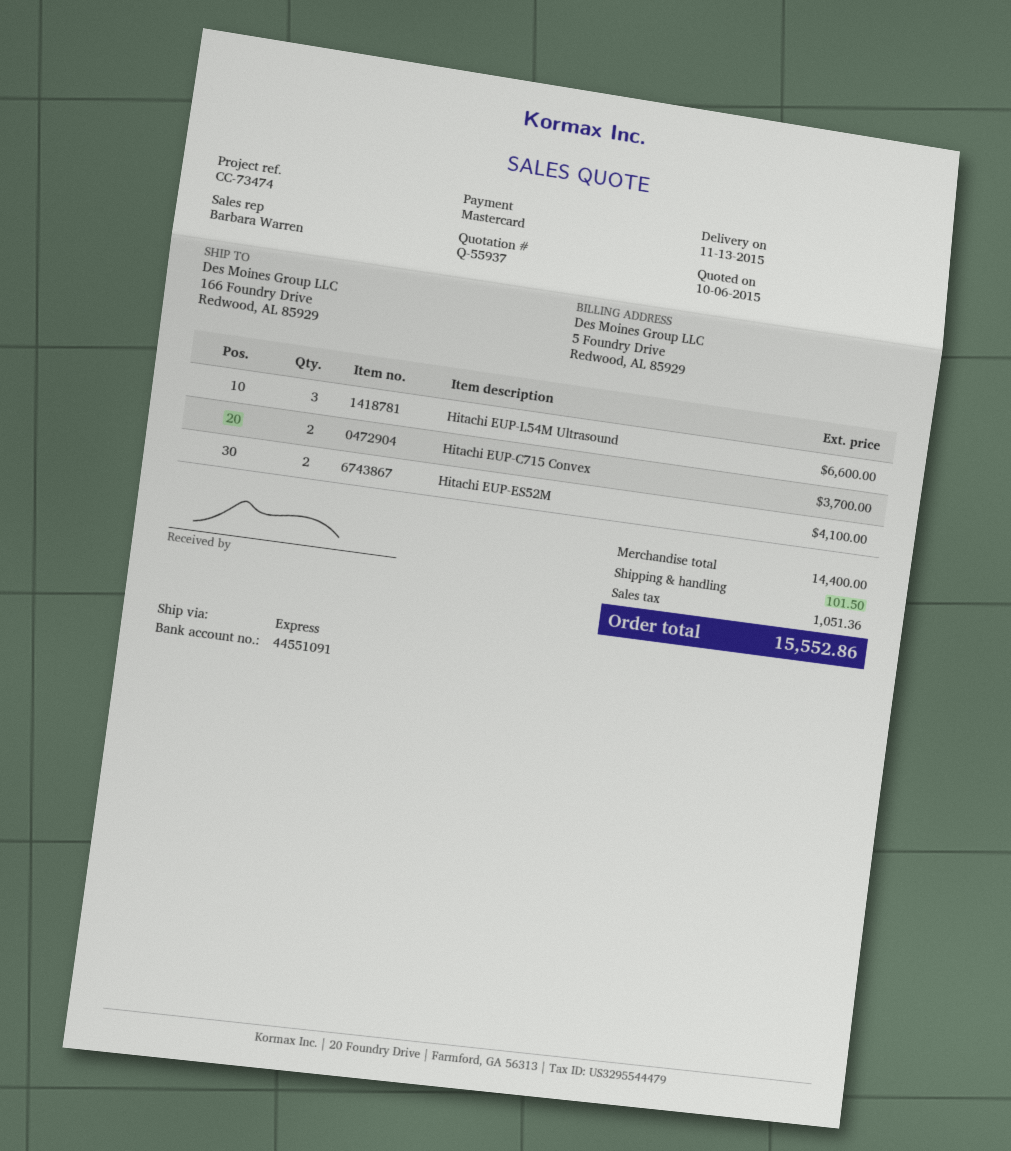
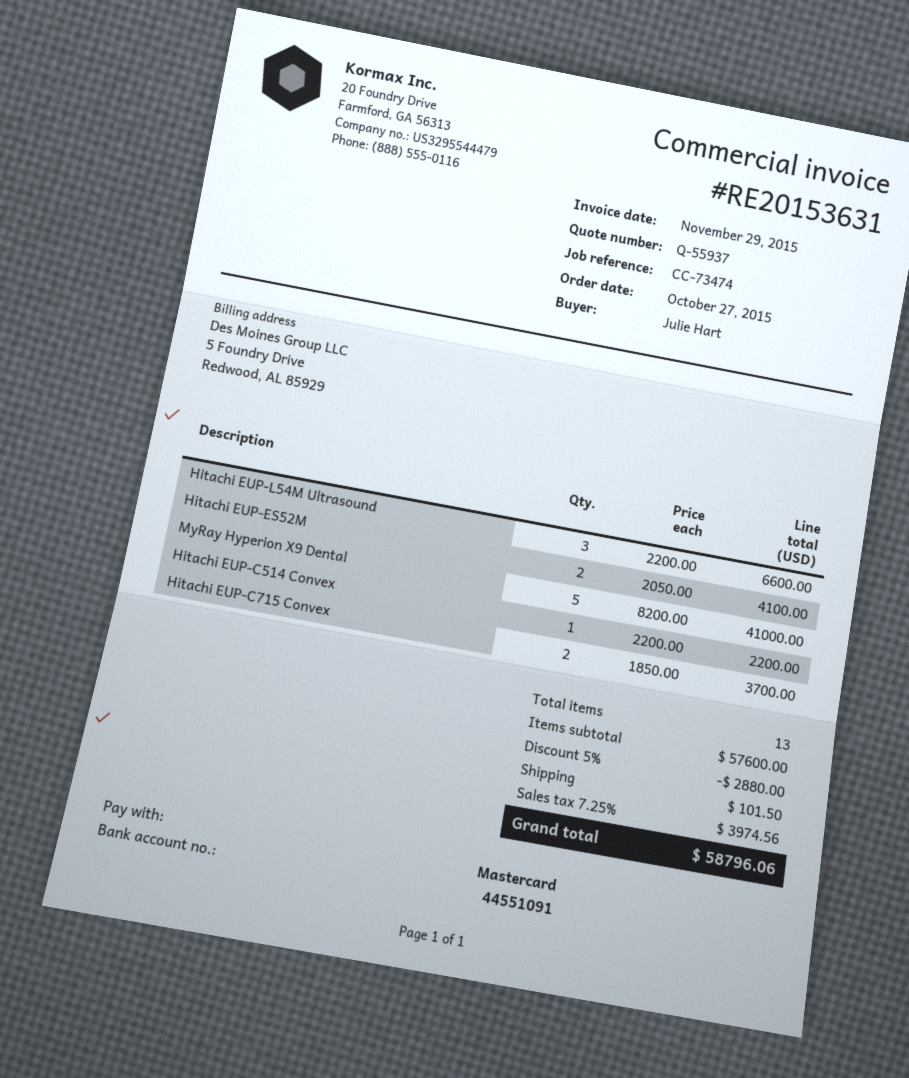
MyRay Hyperion X9 Dental: none -> 5 for 41000.00
Hitachi EUP-C514 Convex: none -> 1 for 2200.00
subtotal: 14400.00 -> 57600.00
discount: none -> 5% = 2880.00
tax: 1051.36 -> 3974.56
total: 15552.86 -> 58796.06

